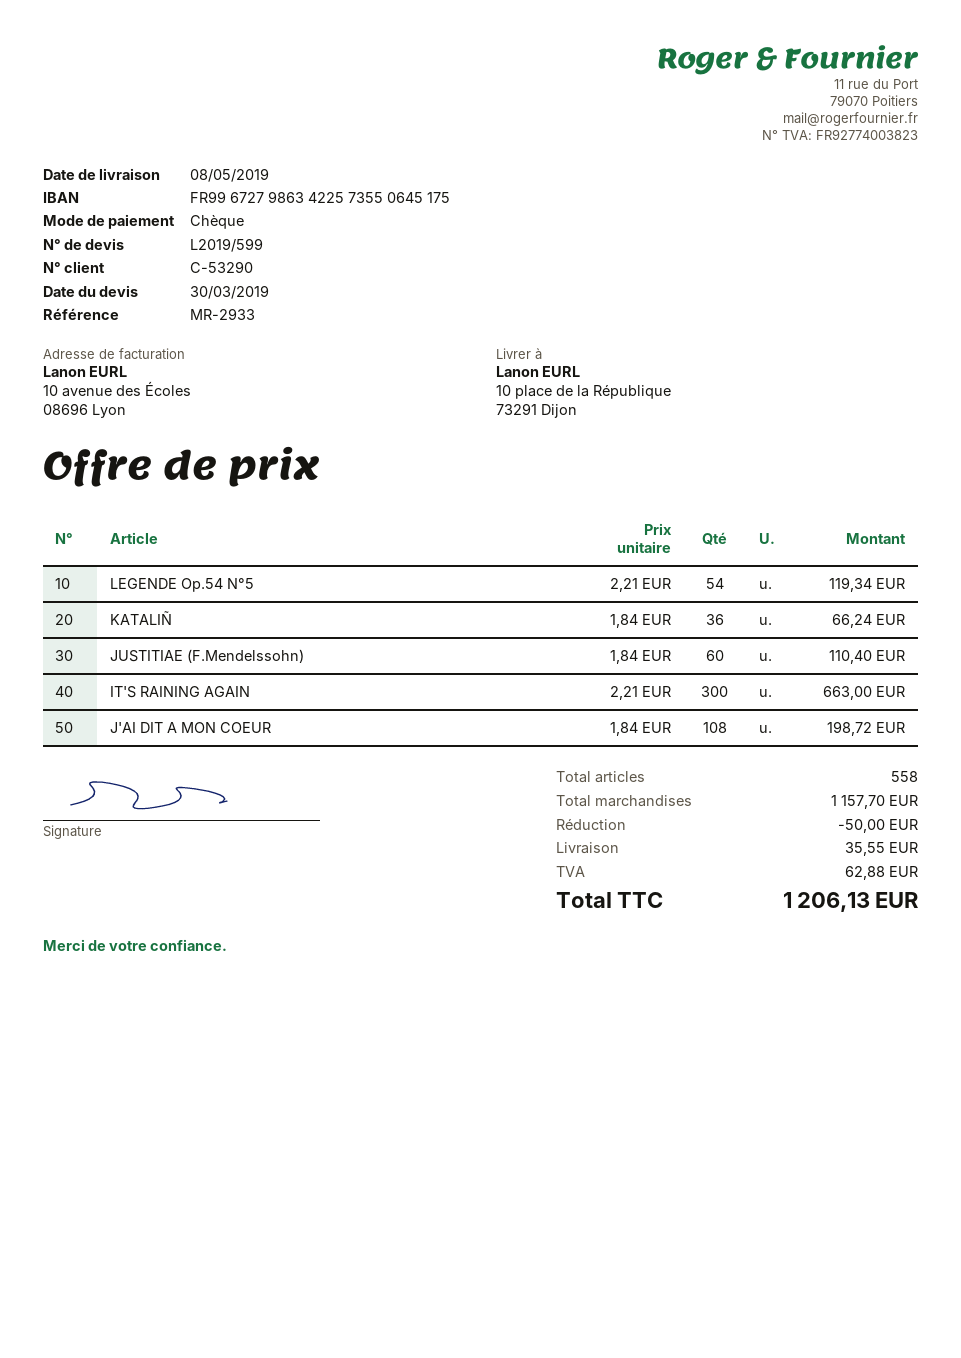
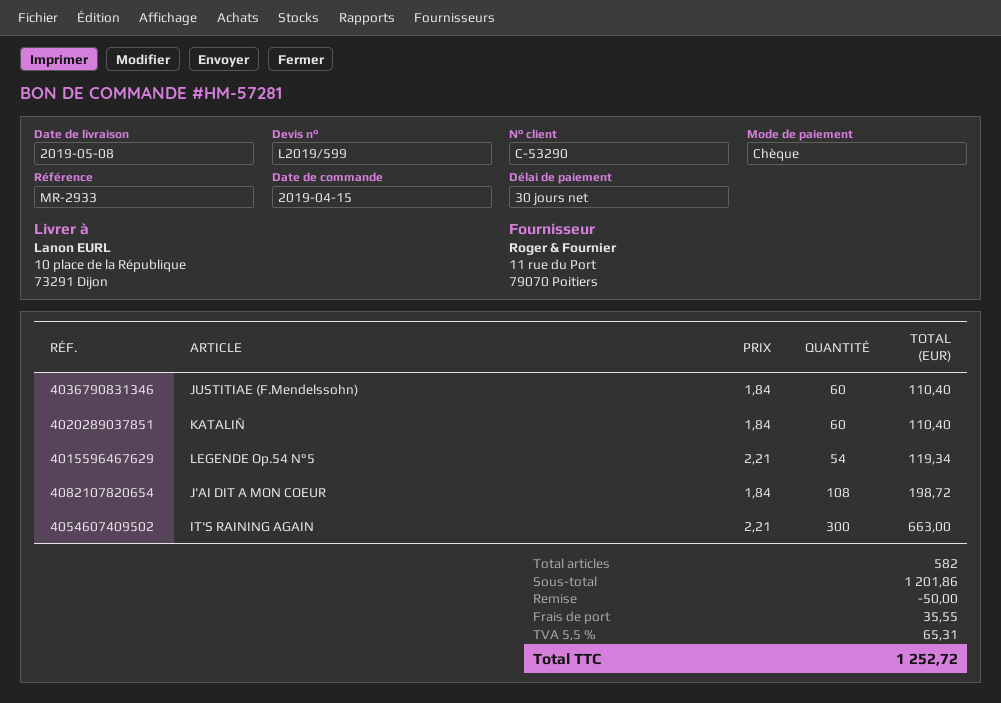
KATALIÑ: 36 x 1.84 = 66.24 -> 60 x 1.84 = 110.40
total quantity: 558 -> 582
subtotal: 1157.70 -> 1201.86
tax: 62.88 -> 65.31
total: 1206.13 -> 1252.72

